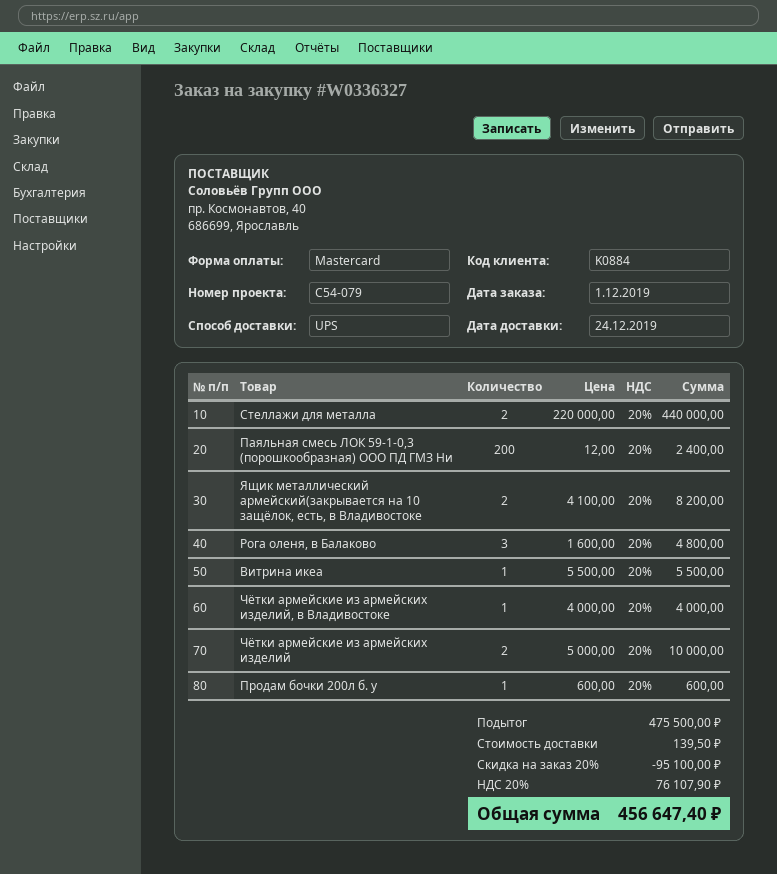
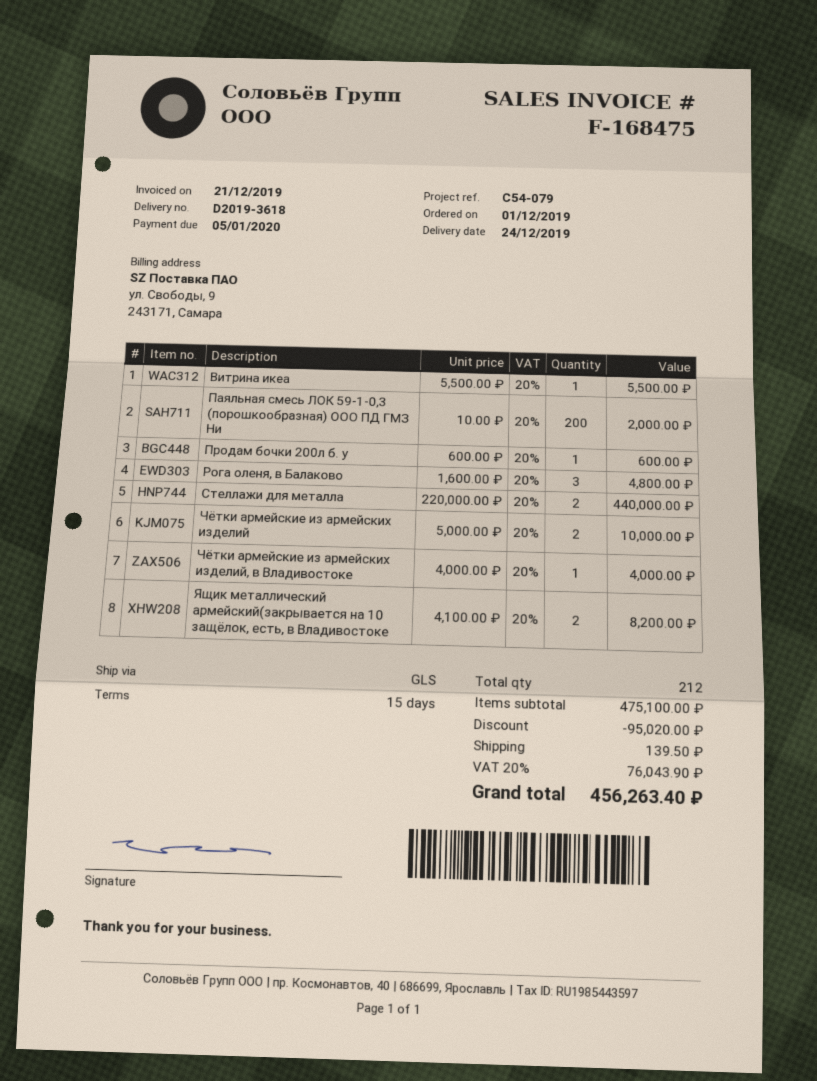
shipping method: UPS -> GLS
Паяльная смесь ЛОК 59-1-0,3 (порошкообразная) ООО ПД ГМЗ Ни: 200 x 12.00 = 2400.00 -> 200 x 10.00 = 2000.00
subtotal: 475500.00 -> 475100.00
discount: 95100.00 -> 95020.00
tax: 20% = 76107.90 -> 20% = 76043.90
total: 456647.40 -> 456263.40

